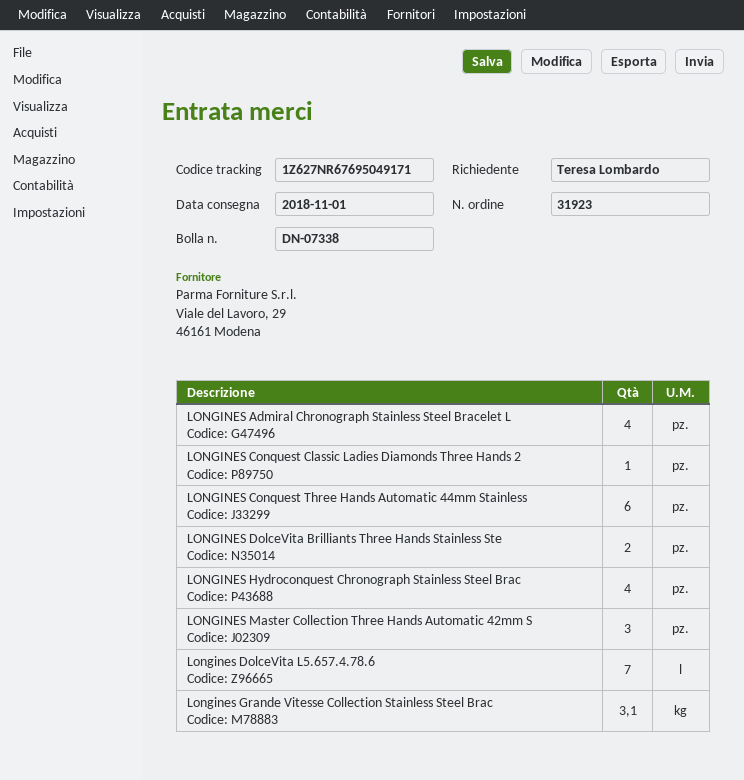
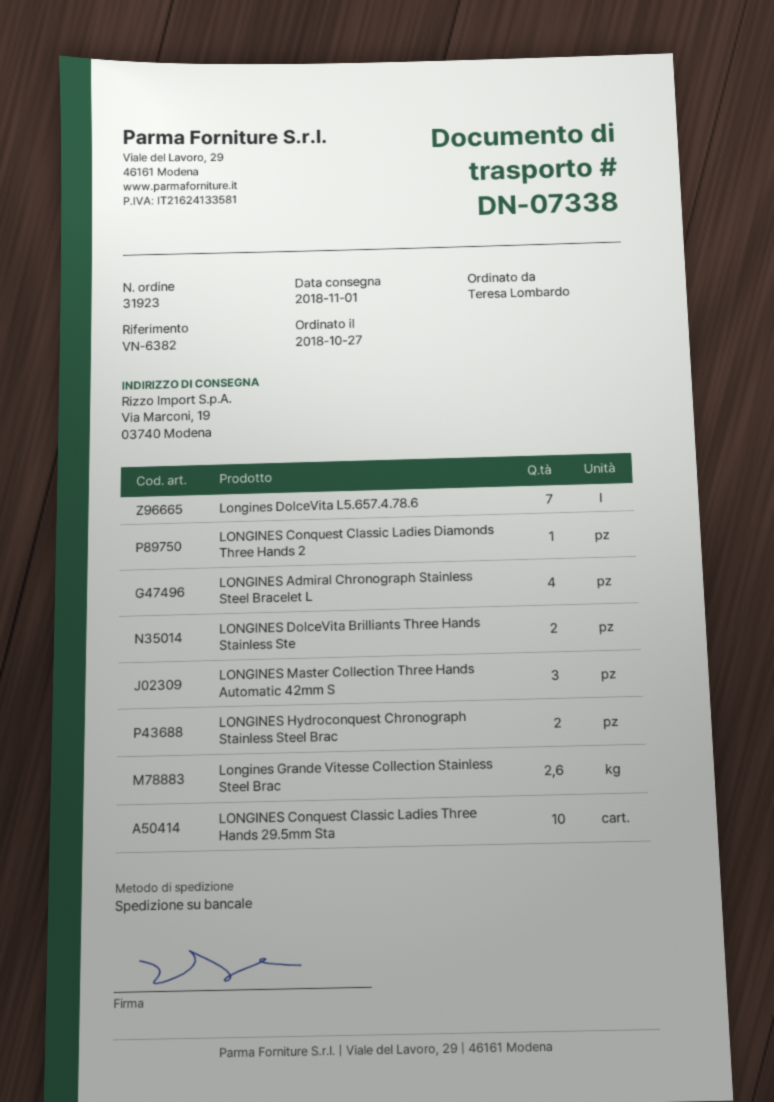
LONGINES Conquest Three Hands Automatic 44mm Stainless: 6 -> none
LONGINES Hydroconquest Chronograph Stainless Steel Brac: 4 -> 2
Longines Grande Vitesse Collection Stainless Steel Brac: 3.1 -> 2.6
LONGINES Conquest Classic Ladies Three Hands 29.5mm Sta: none -> 10

